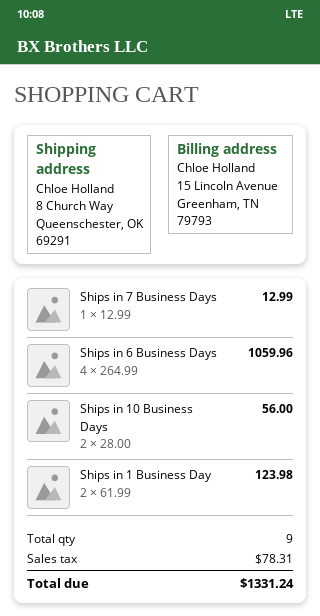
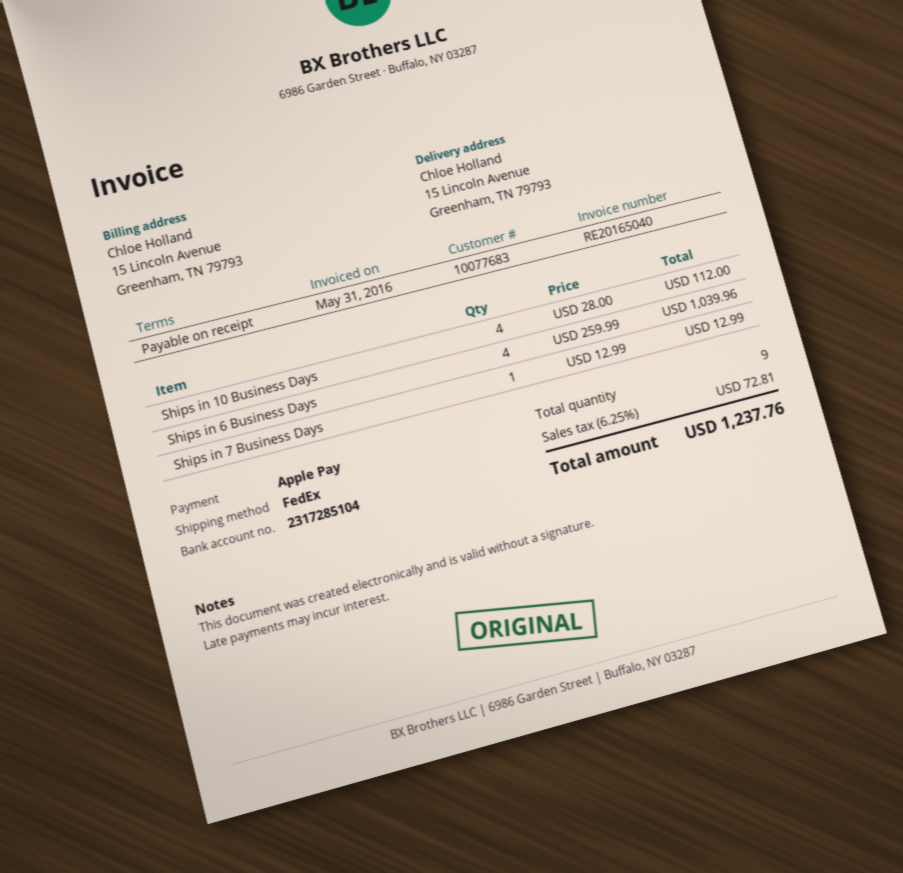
ship to: 8 Church Way, Queenschester, OK 69291 -> 15 Lincoln Avenue, Greenham, TN 79793
Ships in 6 Business Days: 4 x 264.99 = 1059.96 -> 4 x 259.99 = 1039.96
Ships in 10 Business Days: 2 x 28.00 = 56.00 -> 4 x 28.00 = 112.00
Ships in 1 Business Day: 2 x 61.99 = 123.98 -> none
tax: 78.31 -> 72.81
total: 1331.24 -> 1237.76

